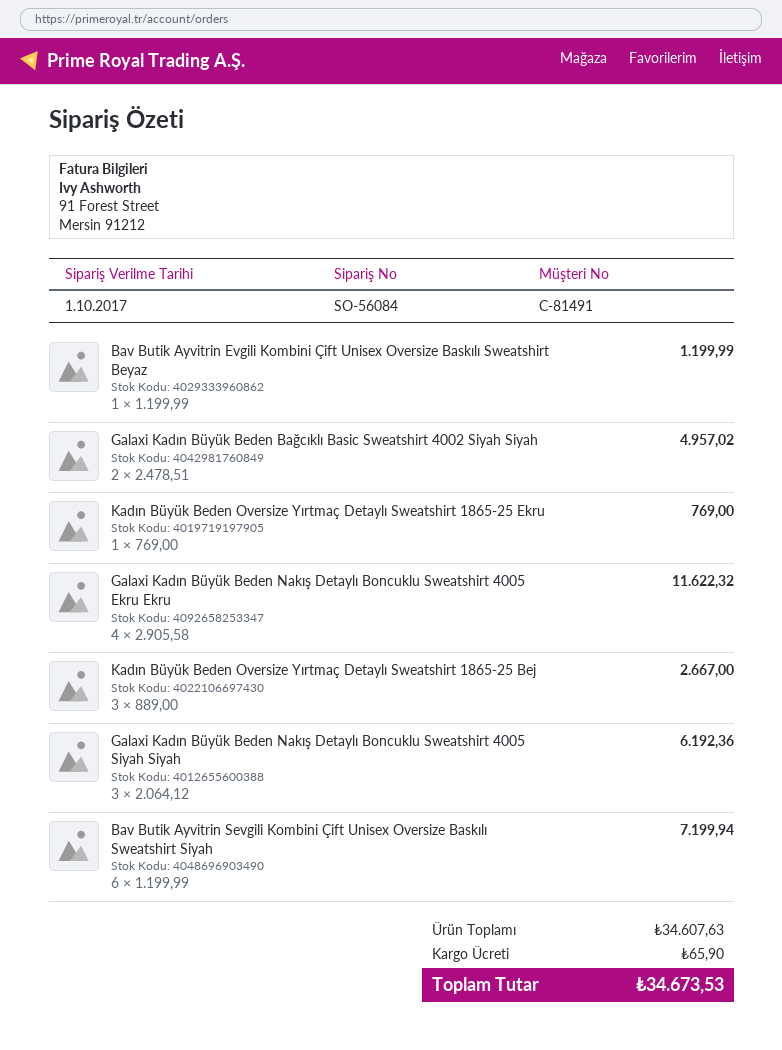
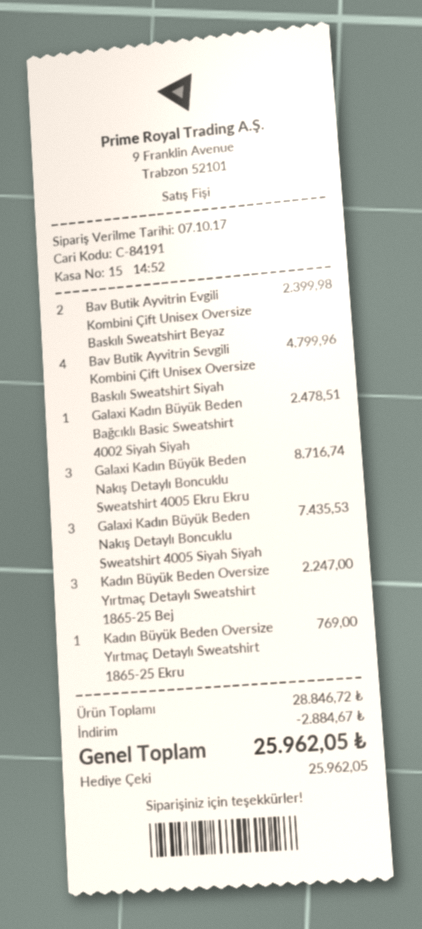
order date: 2017-10-01 -> 2017-10-07
customer number: C-81491 -> C-84191
Bav Butik Ayvitrin Evgili Kombini Çift Unisex Oversize Baskılı Sweatshirt Beyaz: 1 for 1199.99 -> 2 for 2399.98
Galaxi Kadın Büyük Beden Bağcıklı Basic Sweatshirt 4002 Siyah Siyah: 2 for 4957.02 -> 1 for 2478.51
Galaxi Kadın Büyük Beden Nakış Detaylı Boncuklu Sweatshirt 4005 Ekru Ekru: 4 for 11622.32 -> 3 for 8716.74
Kadın Büyük Beden Oversize Yırtmaç Detaylı Sweatshirt 1865-25 Bej: 3 for 2667.00 -> 3 for 2247.00
Galaxi Kadın Büyük Beden Nakış Detaylı Boncuklu Sweatshirt 4005 Siyah Siyah: 3 for 6192.36 -> 3 for 7435.53
Bav Butik Ayvitrin Sevgili Kombini Çift Unisex Oversize Baskılı Sweatshirt Siyah: 6 for 7199.94 -> 4 for 4799.96
subtotal: 34607.63 -> 28846.72
discount: none -> 2884.67
shipping: 65.90 -> none
total: 34673.53 -> 25962.05

